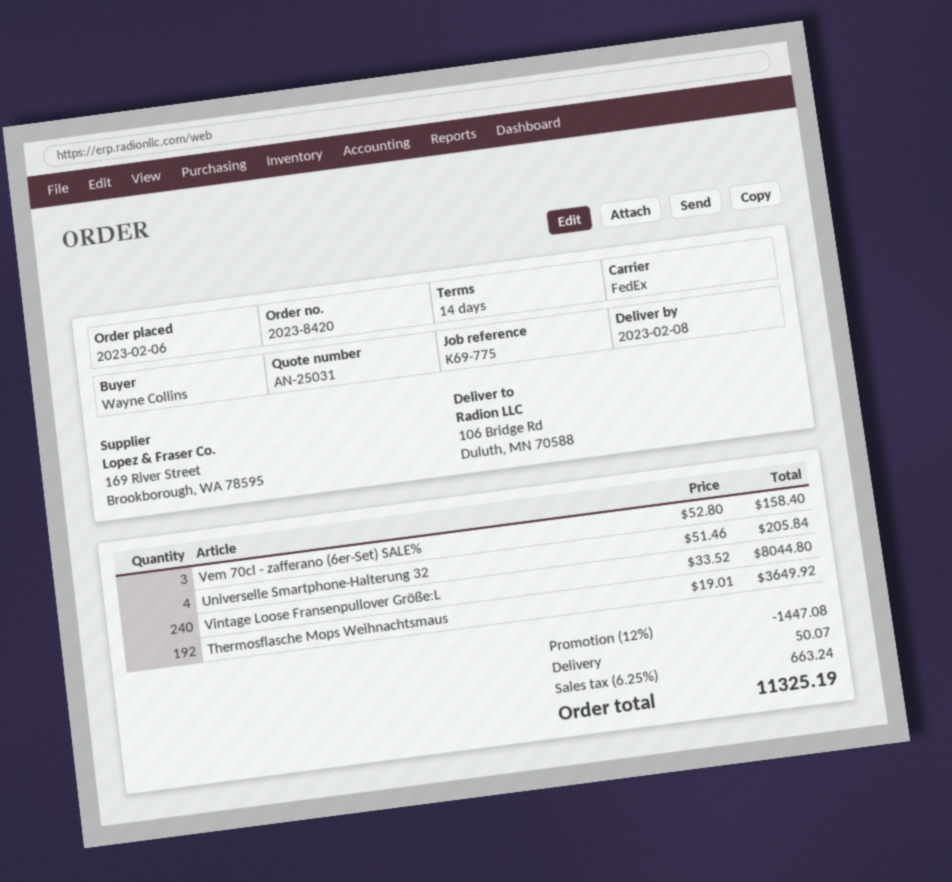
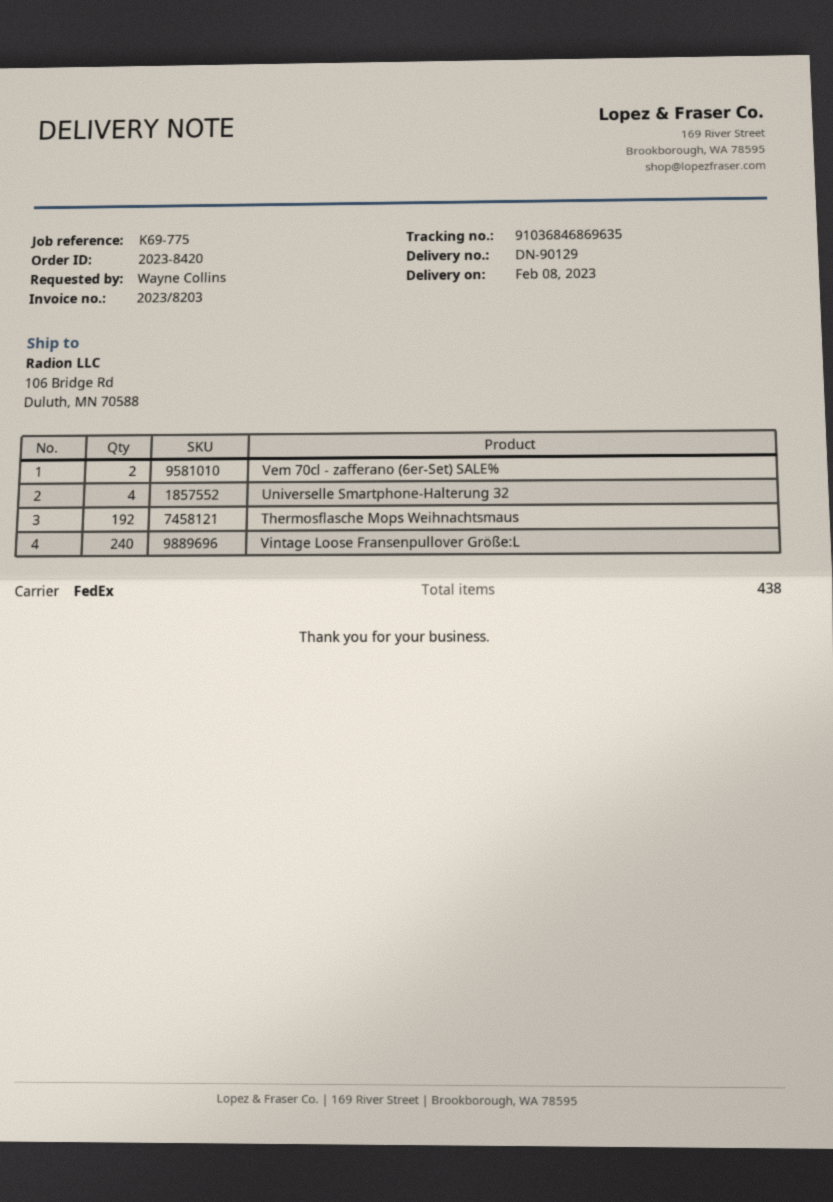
Vem 70cl - zafferano (6er-Set) SALE%: 3 -> 2

